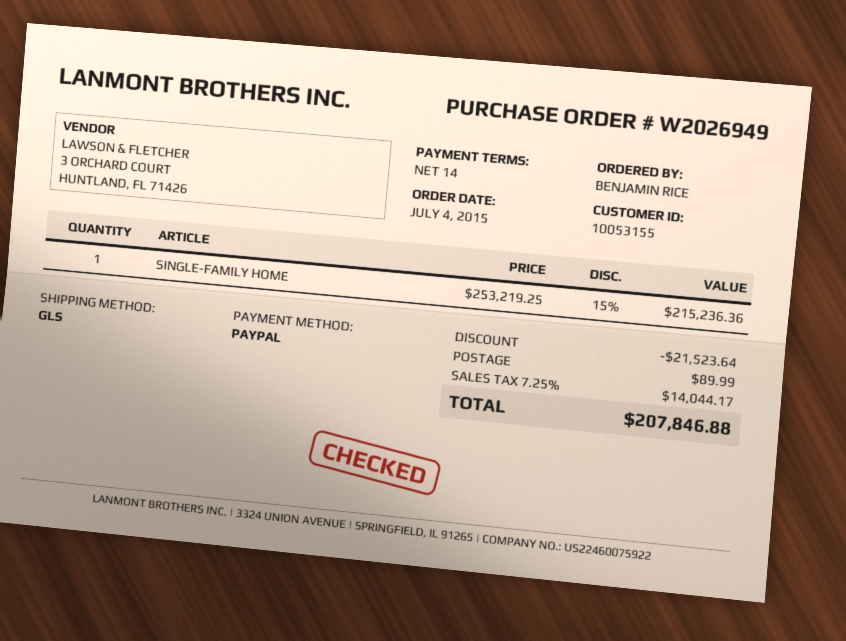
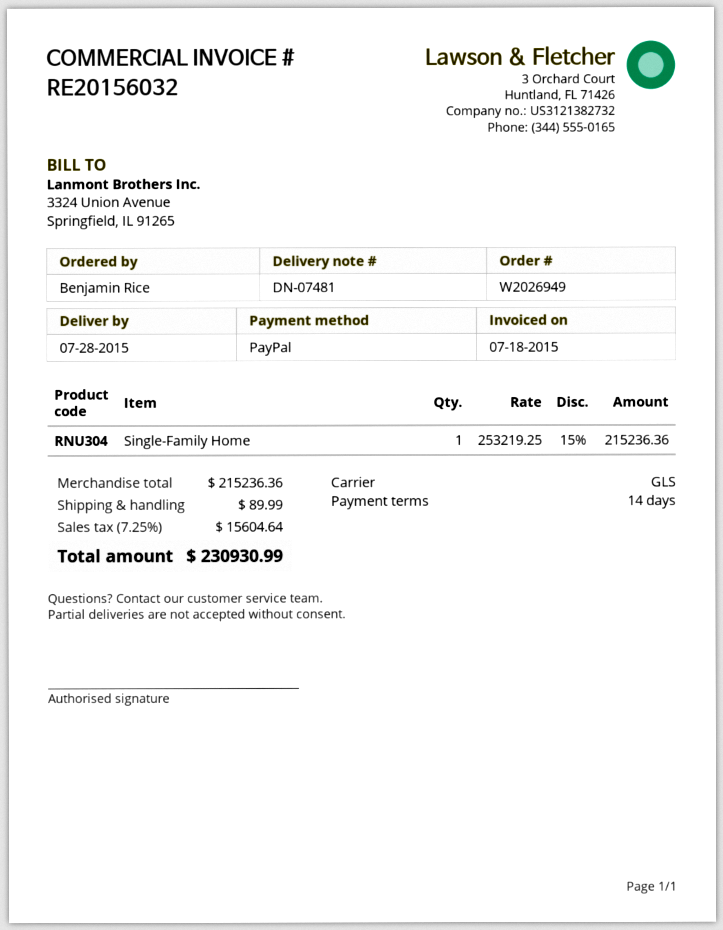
discount: 21523.64 -> none
tax: 7.25% = 14044.17 -> 7.25% = 15604.64
total: 207846.88 -> 230930.99

